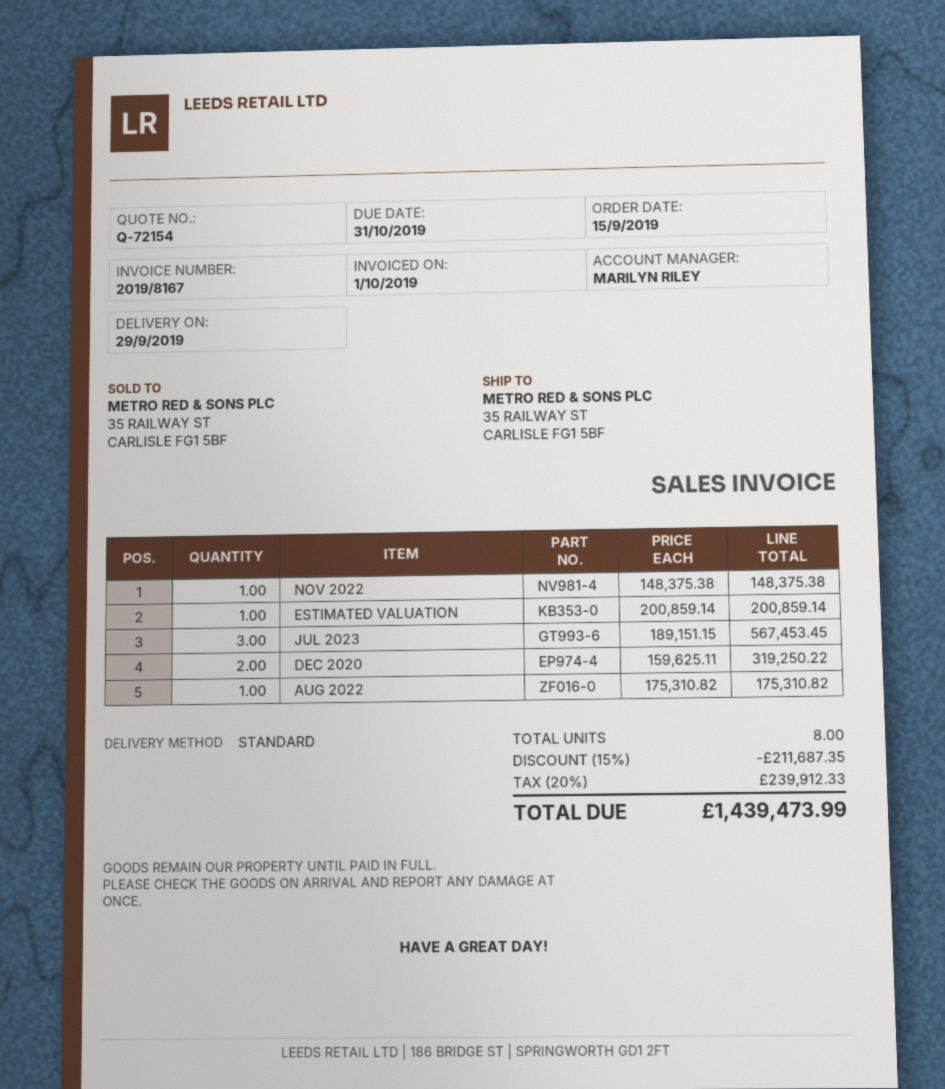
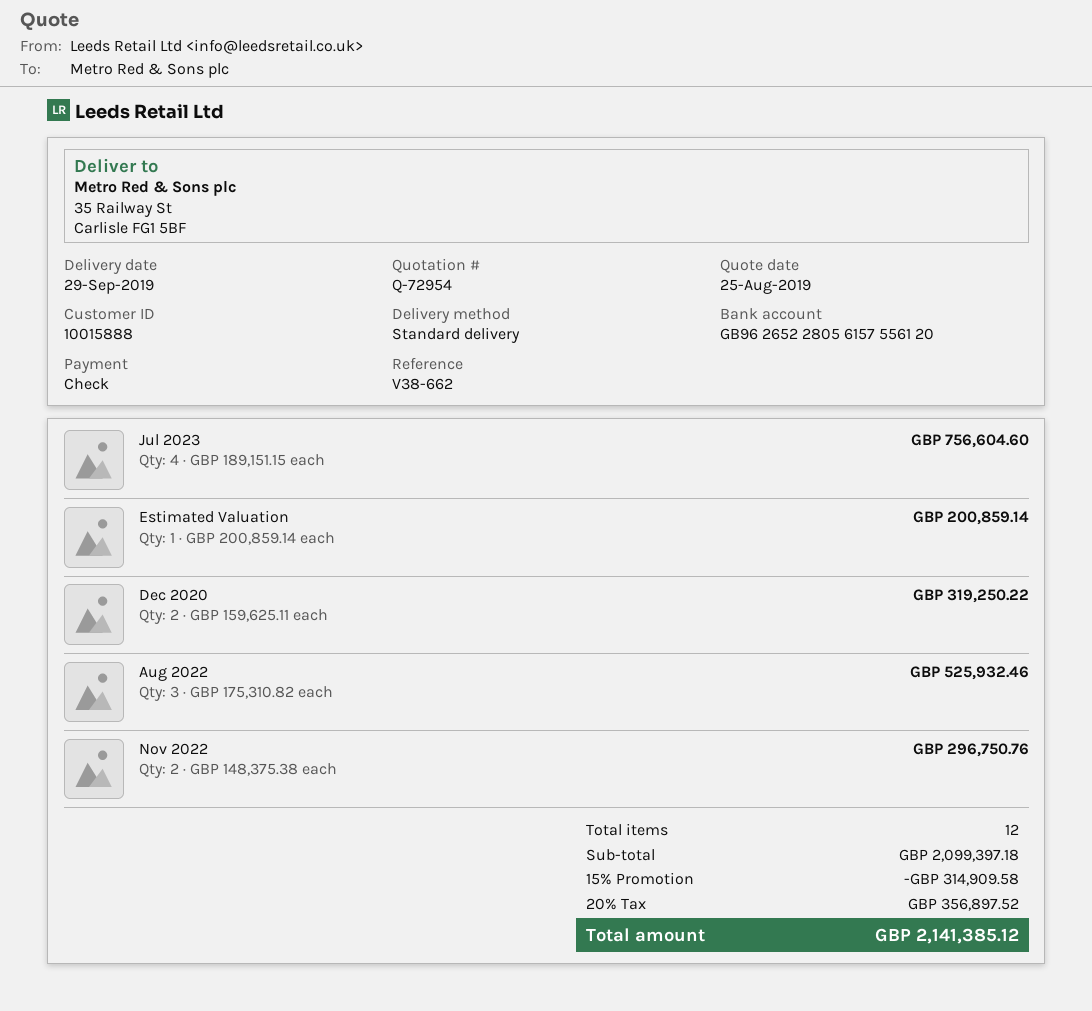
quote number: Q-72154 -> Q-72954
NOV 2022: 1 x 148375.38 = 148375.38 -> 2 x 148375.38 = 296750.76
JUL 2023: 3 x 189151.15 = 567453.45 -> 4 x 189151.15 = 756604.60
AUG 2022: 1 x 175310.82 = 175310.82 -> 3 x 175310.82 = 525932.46
total quantity: 8 -> 12
discount: 15% = 211687.35 -> 15% = 314909.58
tax: 20% = 239912.33 -> 20% = 356897.52
total: 1439473.99 -> 2141385.12

